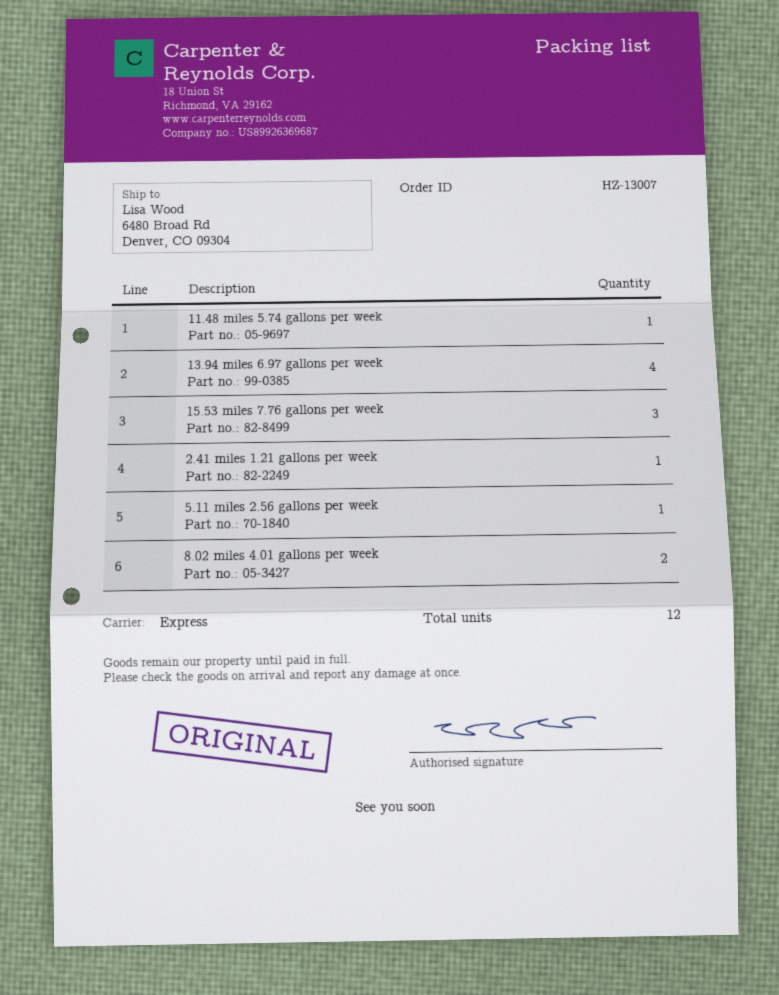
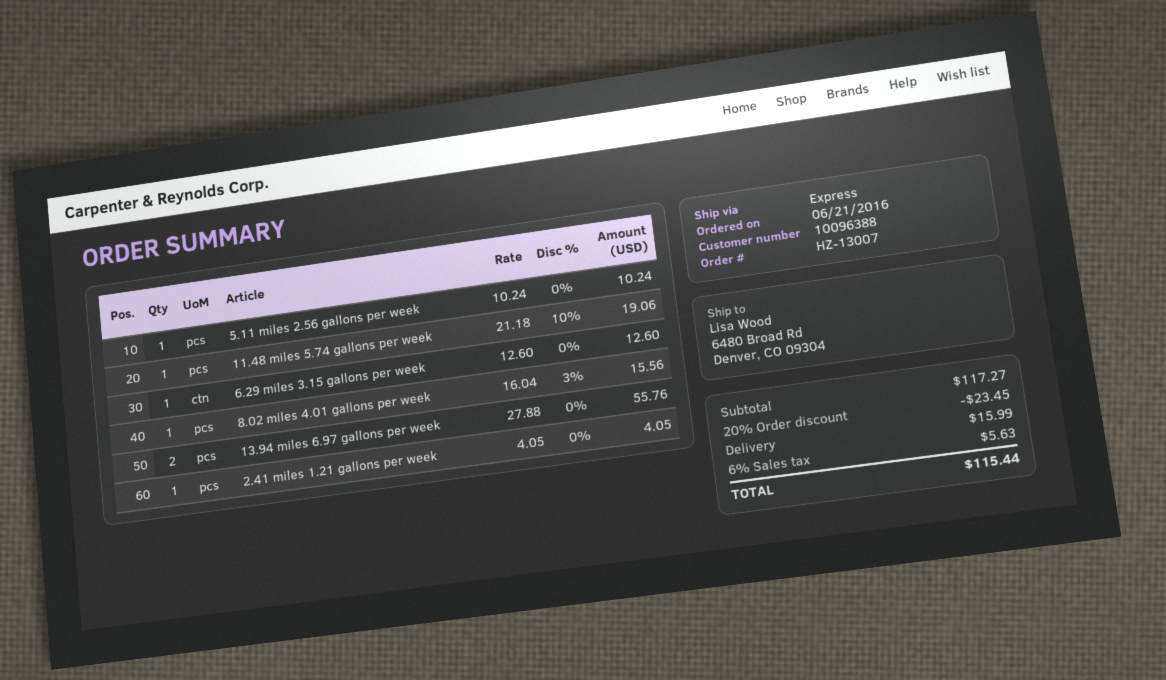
13.94 miles 6.97 gallons per week: 4 -> 2
15.53 miles 7.76 gallons per week: 3 -> none
8.02 miles 4.01 gallons per week: 2 -> 1
6.29 miles 3.15 gallons per week: none -> 1

